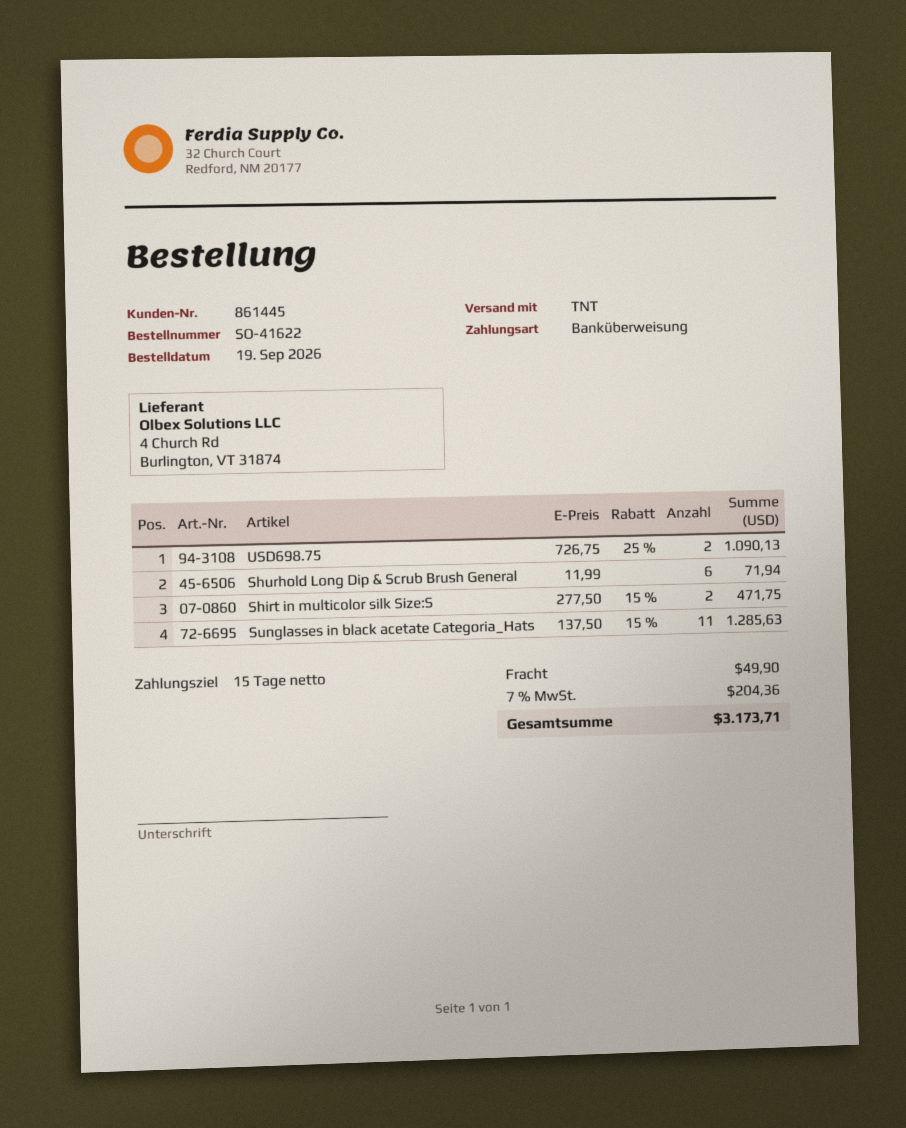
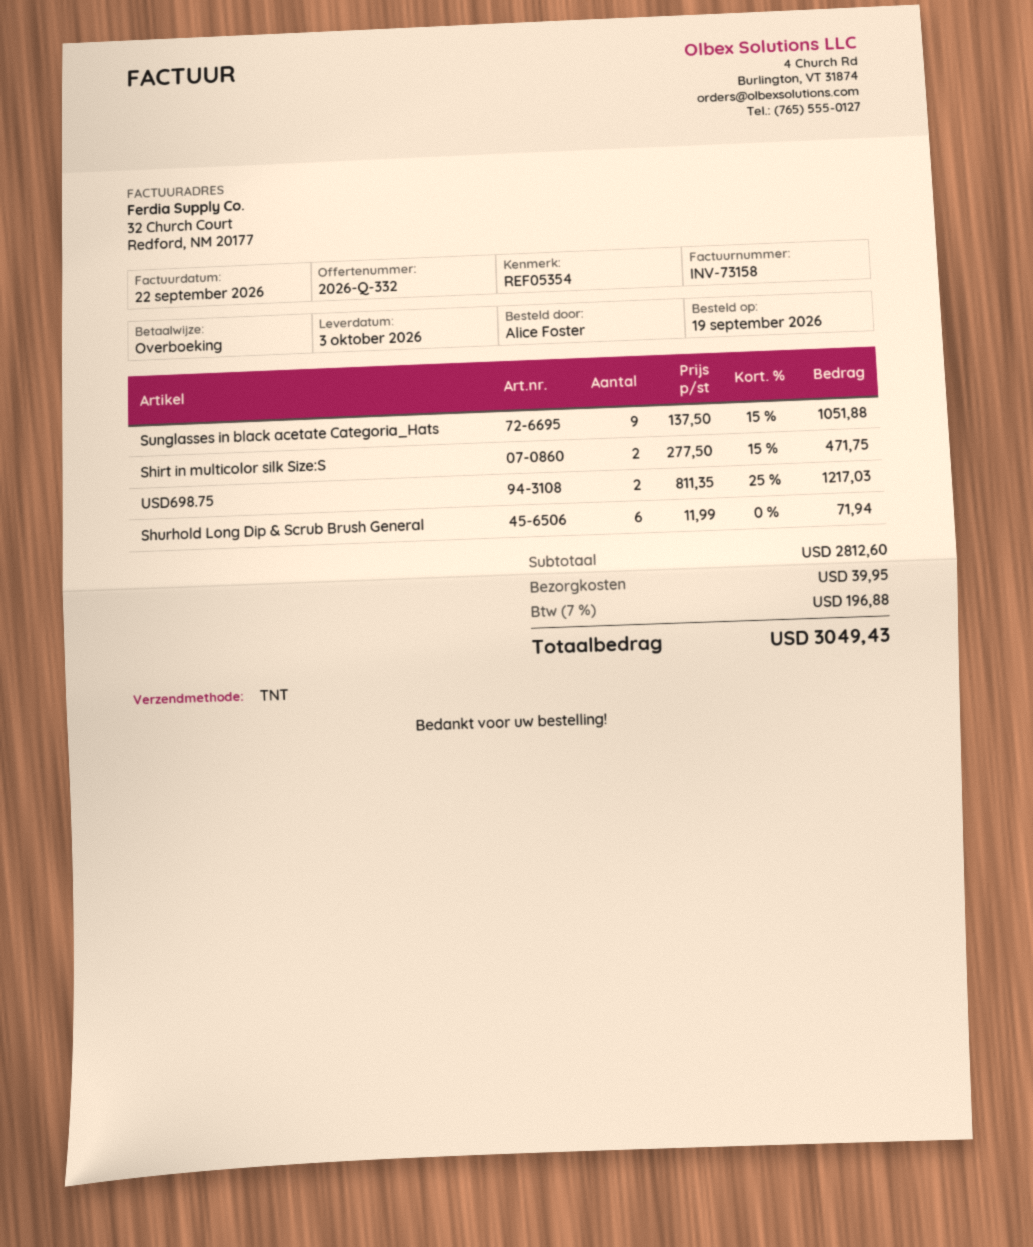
USD698.75: 2 x 726.75 - 25% = 1090.13 -> 2 x 811.35 - 25% = 1217.03
Sunglasses in black acetate Categoria_Hats: 11 x 137.50 - 15% = 1285.63 -> 9 x 137.50 - 15% = 1051.88
shipping: 49.90 -> 39.95
tax: 7% = 204.36 -> 7% = 196.88
total: 3173.71 -> 3049.43

